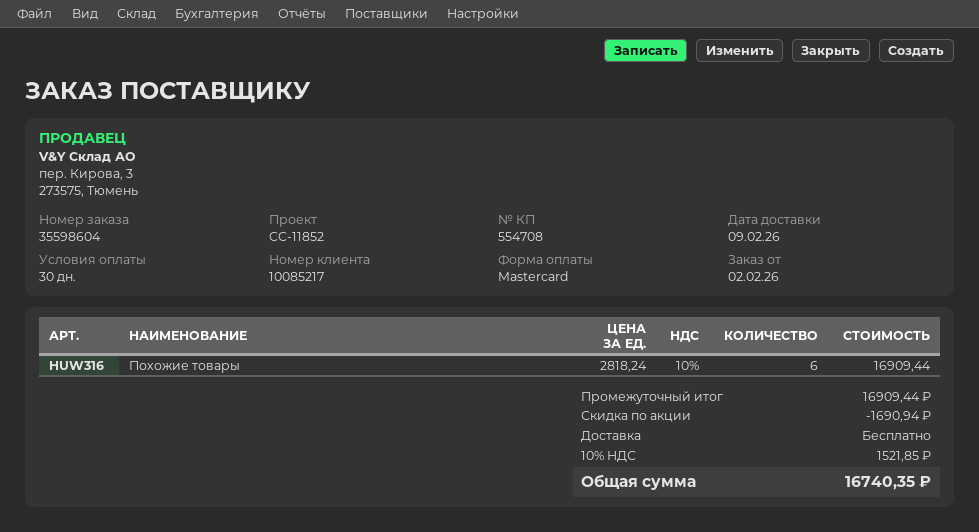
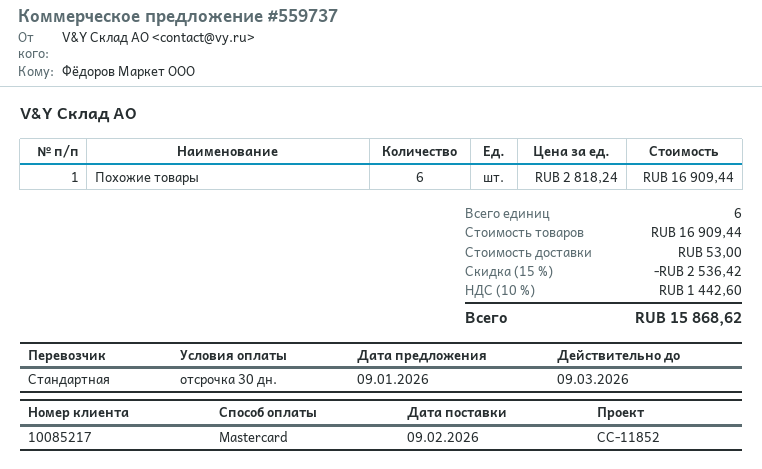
quote number: 554708 -> 559737
discount: 1690.94 -> 2536.42
shipping: 0.00 -> 53.00
tax: 10% = 1521.85 -> 10% = 1442.60
total: 16740.35 -> 15868.62

